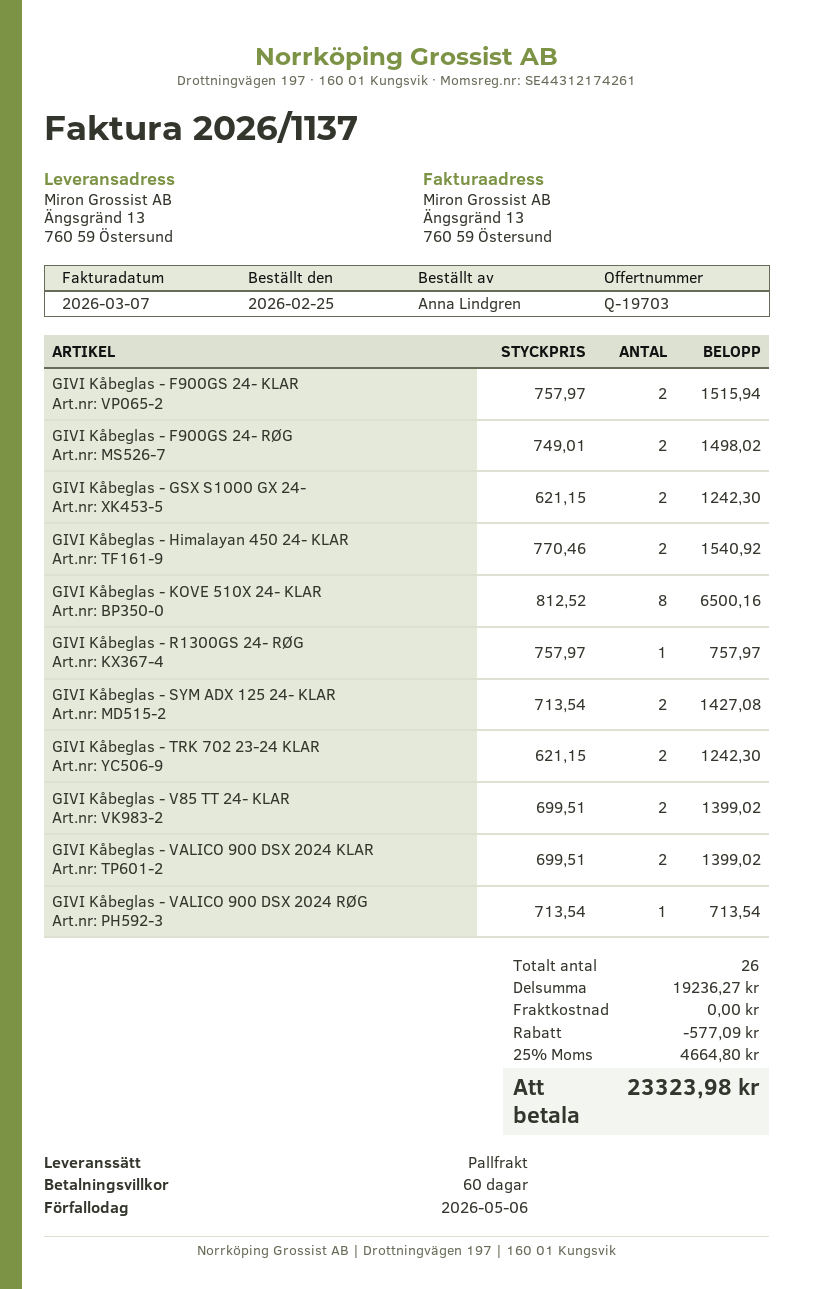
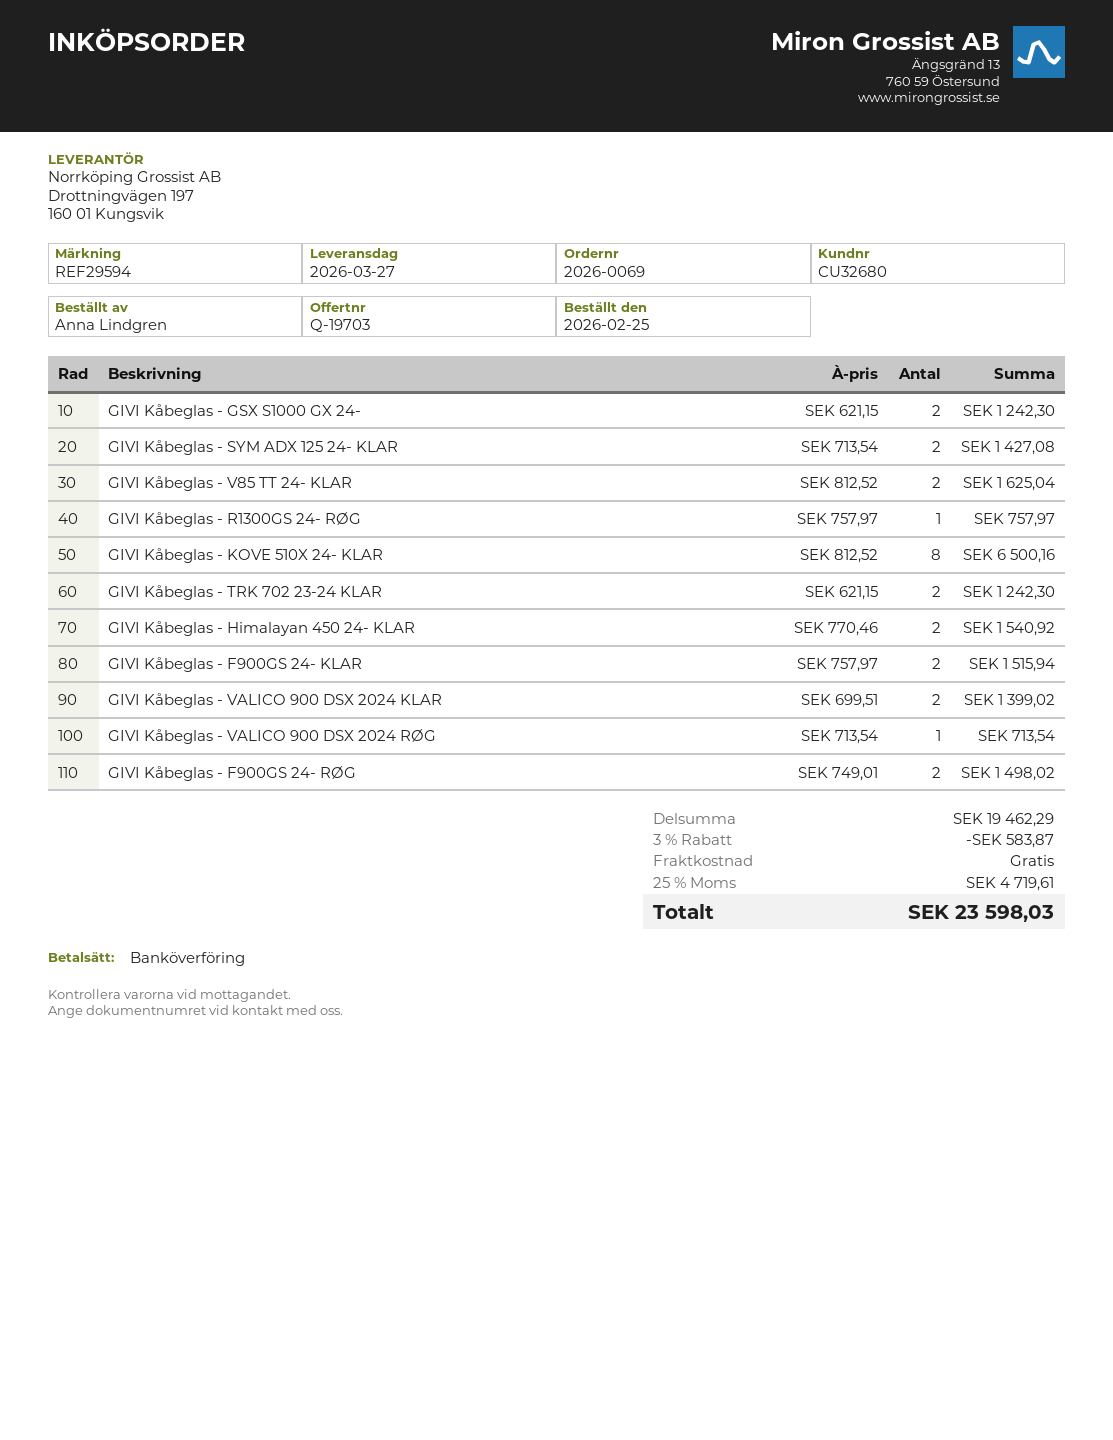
GIVI Kåbeglas - V85 TT 24- KLAR: 2 x 699.51 = 1399.02 -> 2 x 812.52 = 1625.04
subtotal: 19236.27 -> 19462.29
discount: 577.09 -> 583.87
tax: 25% = 4664.80 -> 25% = 4719.61
total: 23323.98 -> 23598.03

